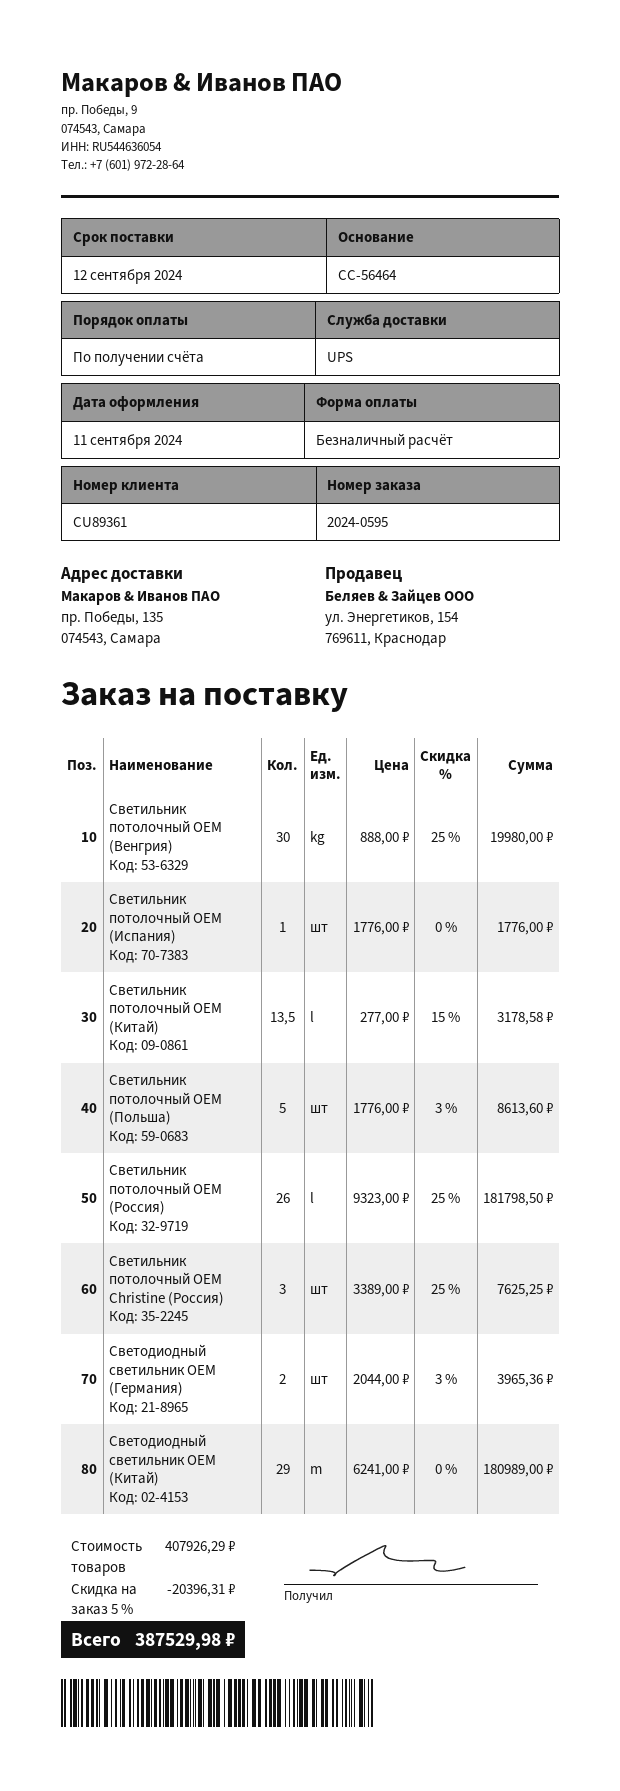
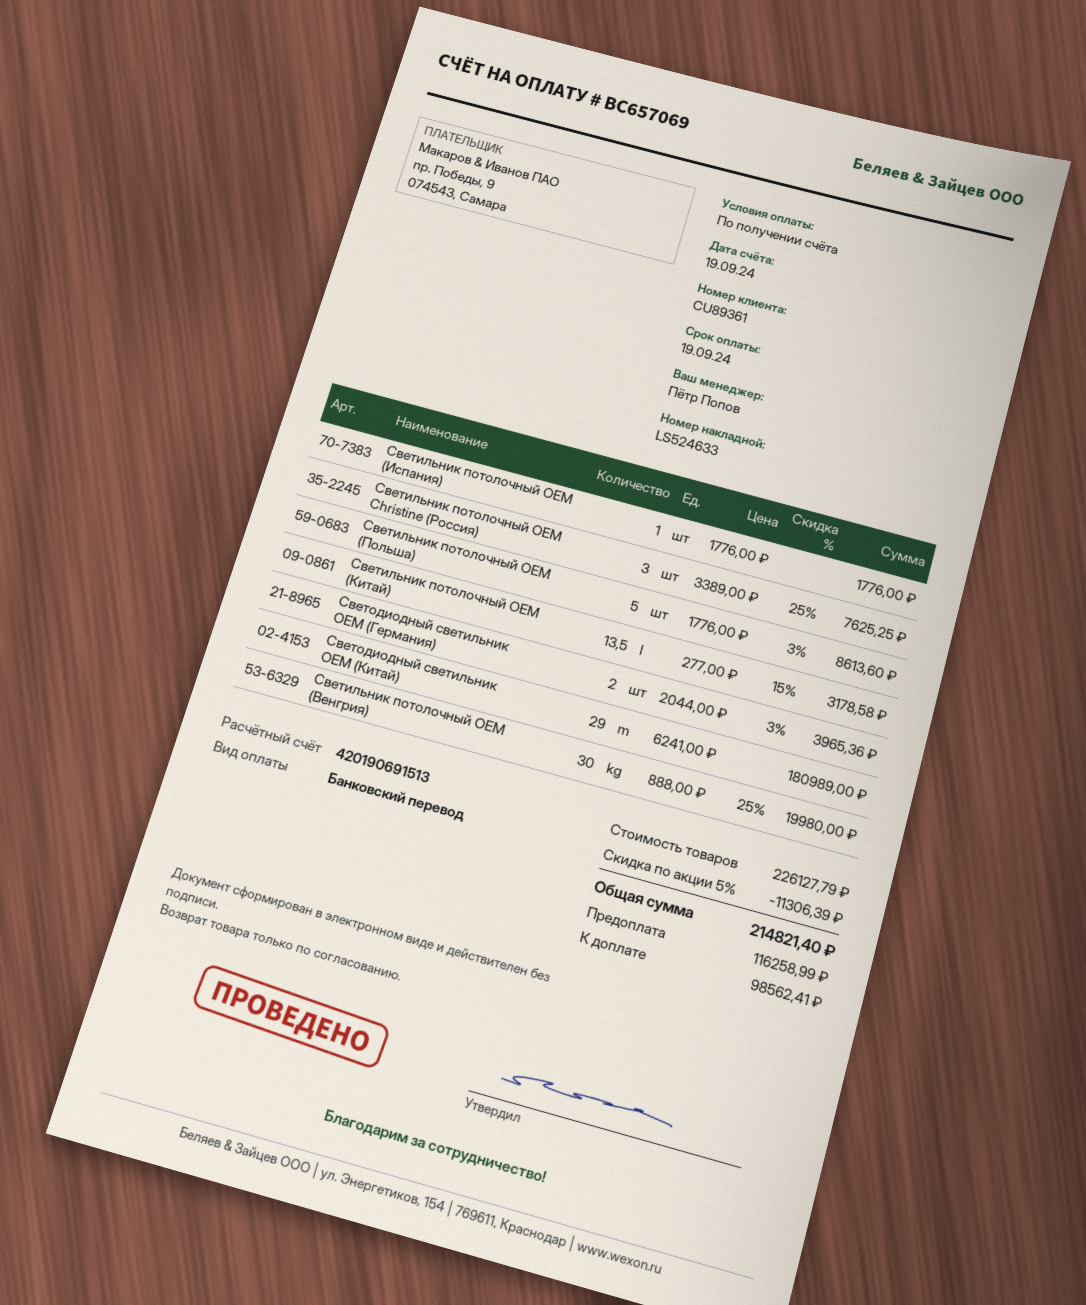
Светильник потолочный OEM (Россия): 26 x 9323.00 - 25% = 181798.50 -> none
subtotal: 407926.29 -> 226127.79
discount: 5% = 20396.31 -> 5% = 11306.39
total: 387529.98 -> 214821.40

